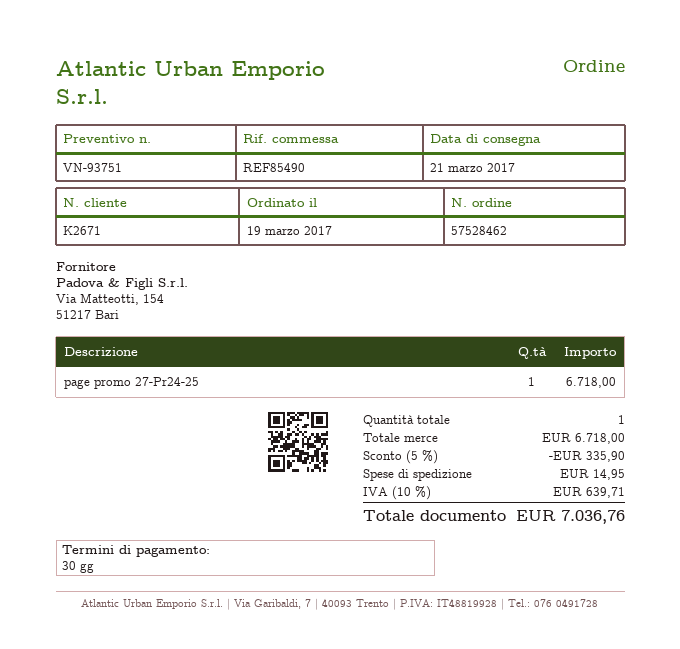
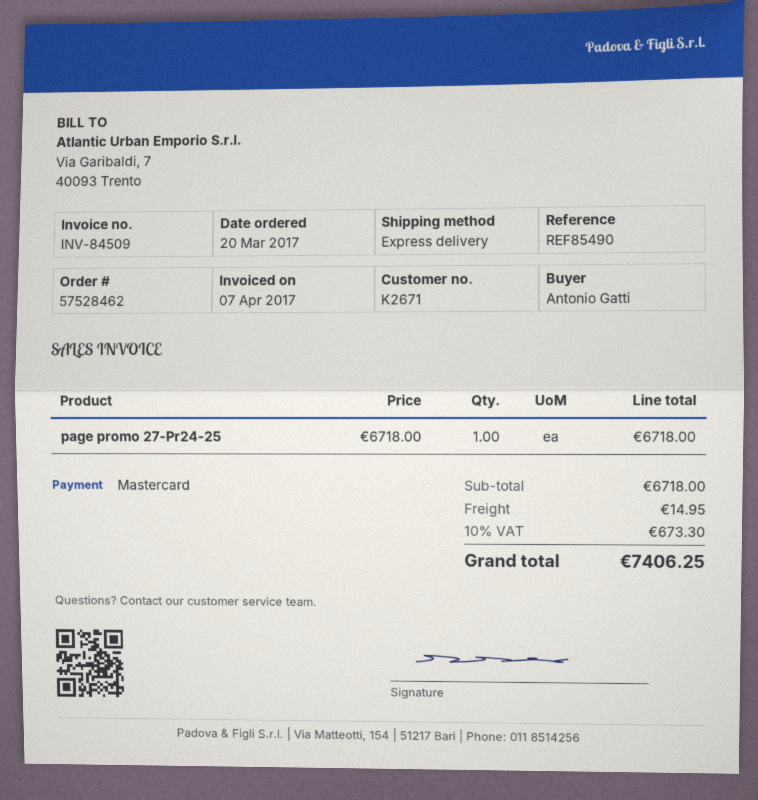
order date: 2017-03-19 -> 2017-03-20
discount: 5% = 335.90 -> none
tax: 10% = 639.71 -> 10% = 673.30
total: 7036.76 -> 7406.25

